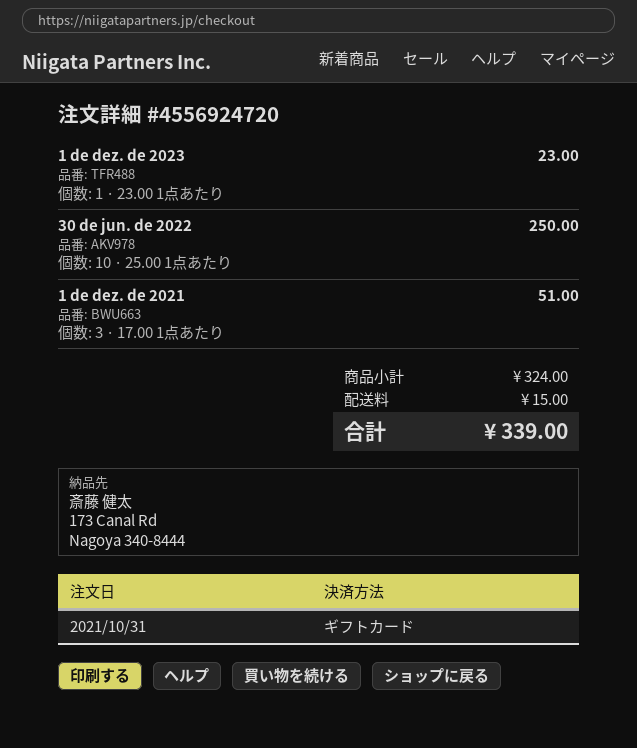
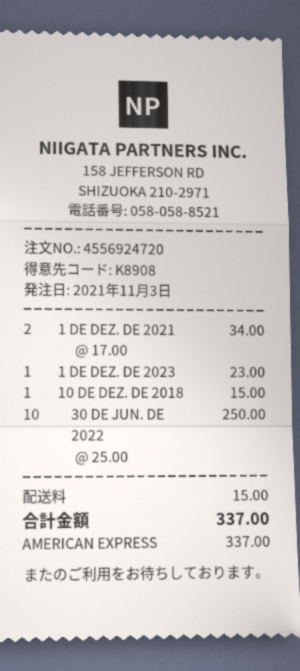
order date: 2021-10-31 -> 2021-11-03
payment method: gift card -> American Express
1 de dez. de 2021: 3 x 17.00 = 51.00 -> 2 x 17.00 = 34.00
10 DE DEZ. DE 2018: none -> 1 x 15.00 = 15.00
total: 339.00 -> 337.00

